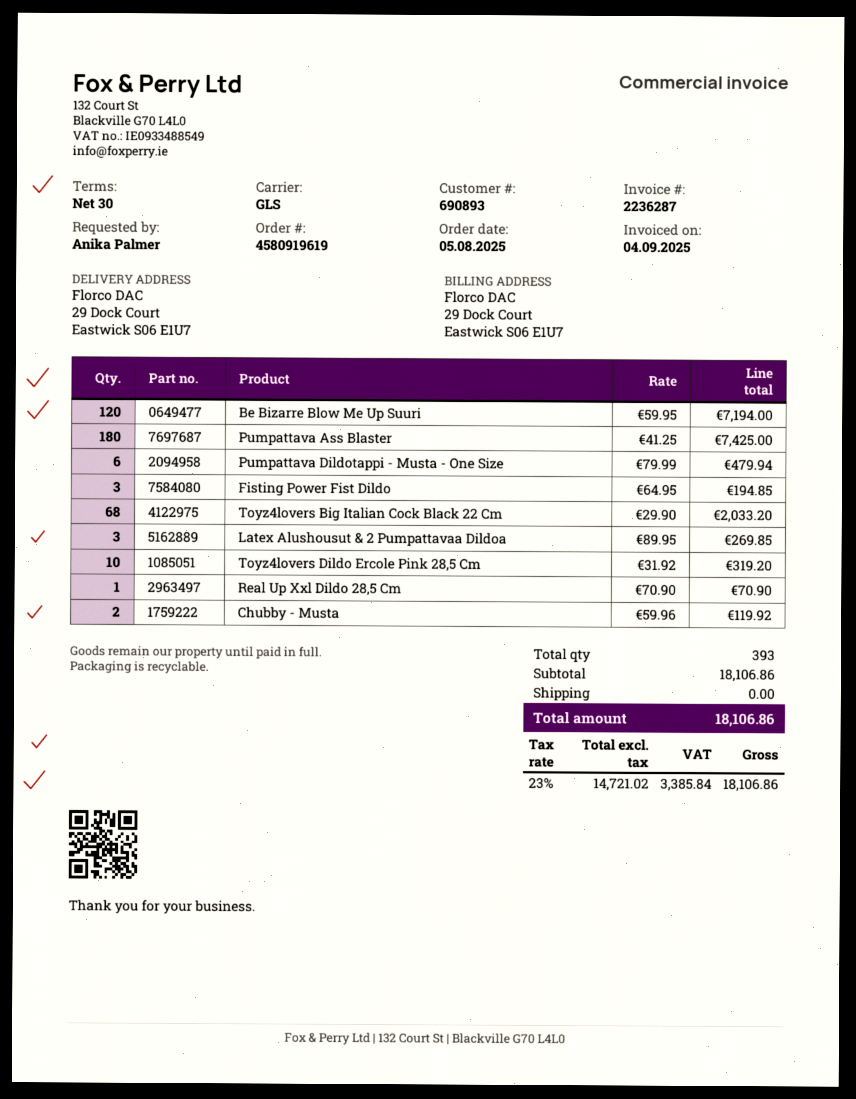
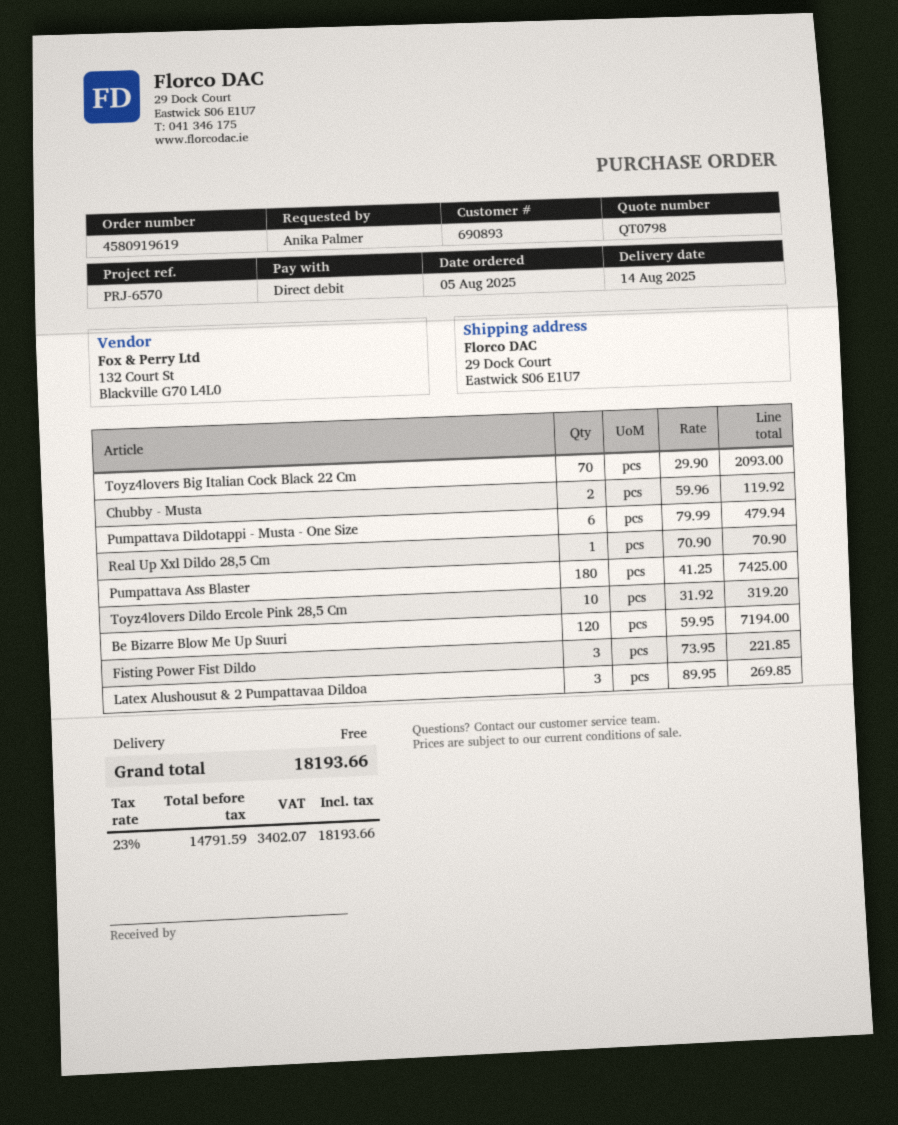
Fisting Power Fist Dildo: 3 x 64.95 = 194.85 -> 3 x 73.95 = 221.85
Toyz4lovers Big Italian Cock Black 22 Cm: 68 x 29.90 = 2033.20 -> 70 x 29.90 = 2093.00
net: 14721.02 -> 14791.59
tax: 23% = 3385.84 -> 23% = 3402.07
total: 18106.86 -> 18193.66

